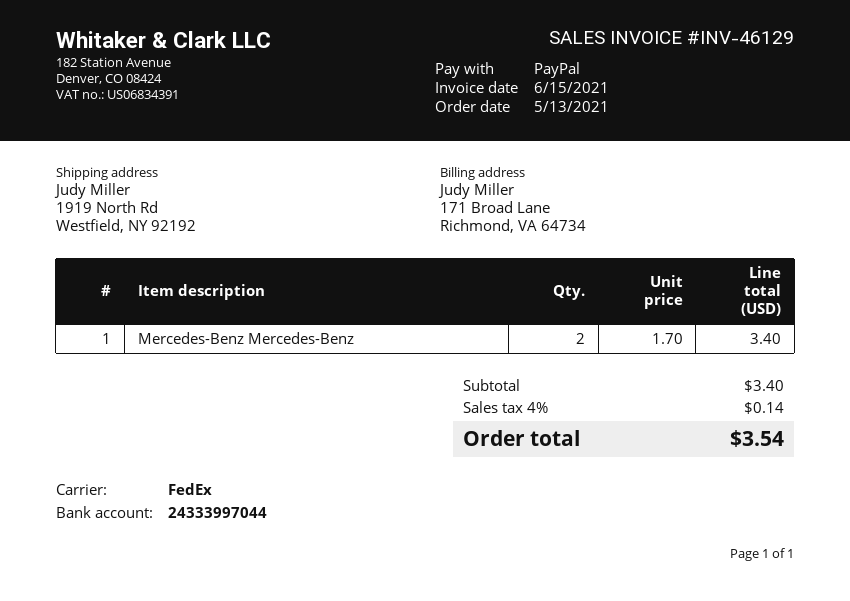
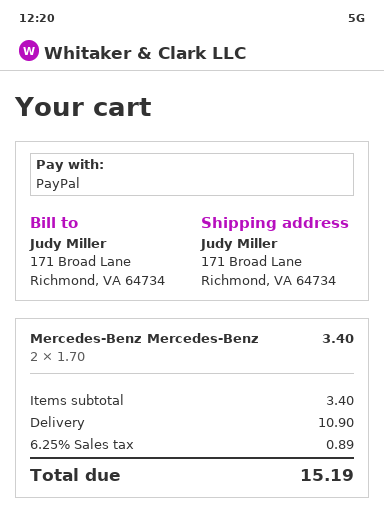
ship to: 1919 North Rd, Westfield, NY 92192 -> 171 Broad Lane, Richmond, VA 64734
shipping: none -> 10.90
tax: 4% = 0.14 -> 6.25% = 0.89
total: 3.54 -> 15.19

